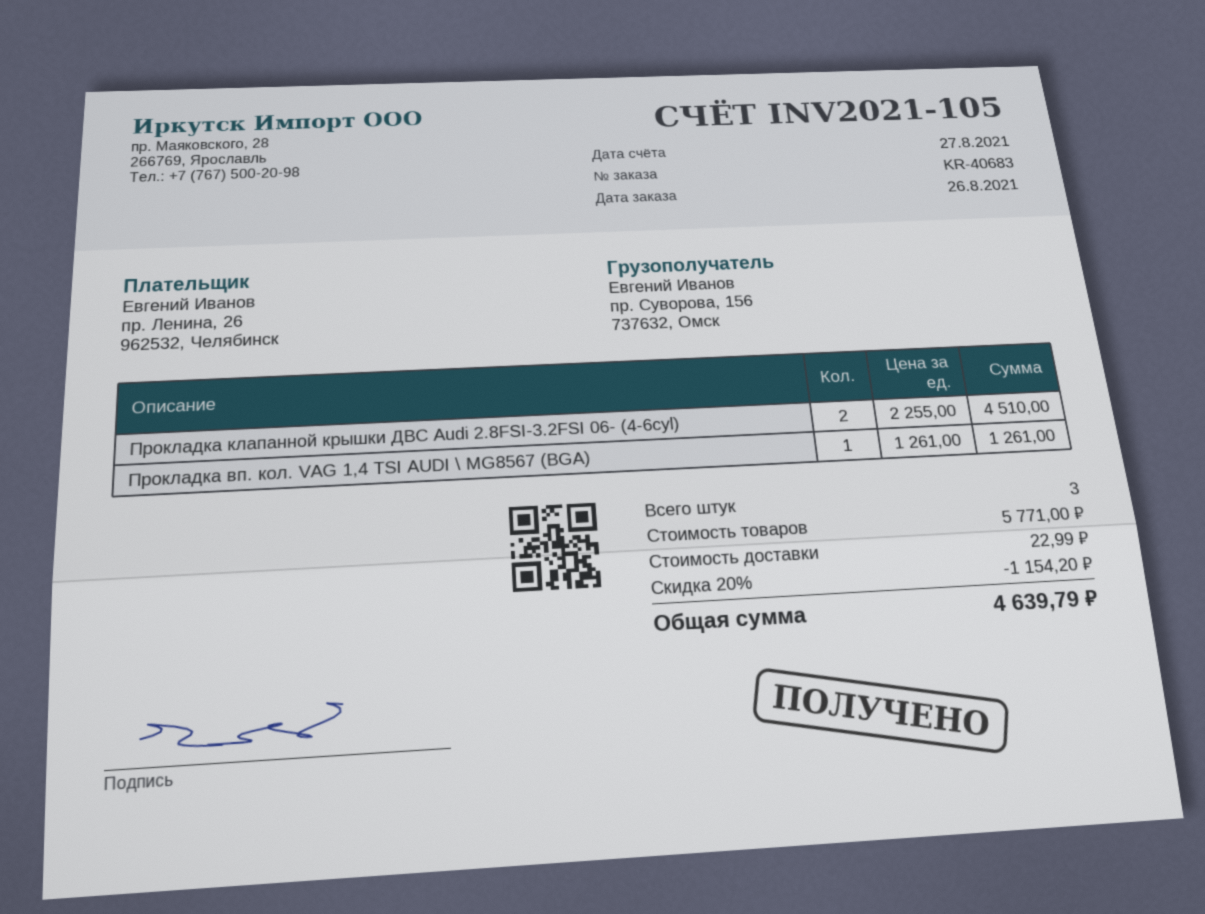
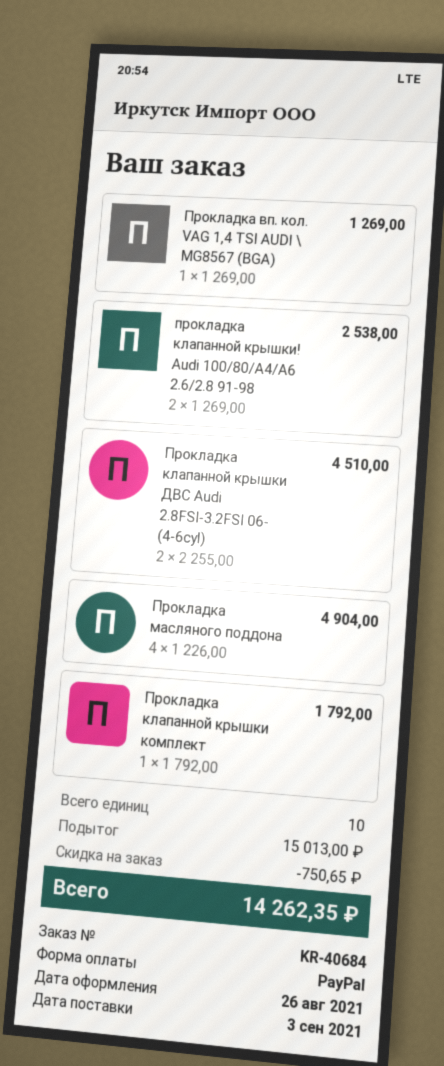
order number: KR-40683 -> KR-40684
Прокладка вп. кол. VAG 1,4 TSI AUDI \ MG8567 (BGA): 1 x 1261.00 = 1261.00 -> 1 x 1269.00 = 1269.00
прокладка клапанной крышки! Audi 100/80/A4/A6 2.6/2.8 91-98: none -> 2 x 1269.00 = 2538.00
Прокладка масляного поддона: none -> 4 x 1226.00 = 4904.00
Прокладка клапанной крышки комплект: none -> 1 x 1792.00 = 1792.00
total quantity: 3 -> 10
subtotal: 5771.00 -> 15013.00
discount: 1154.20 -> 750.65
shipping: 22.99 -> none
total: 4639.79 -> 14262.35

